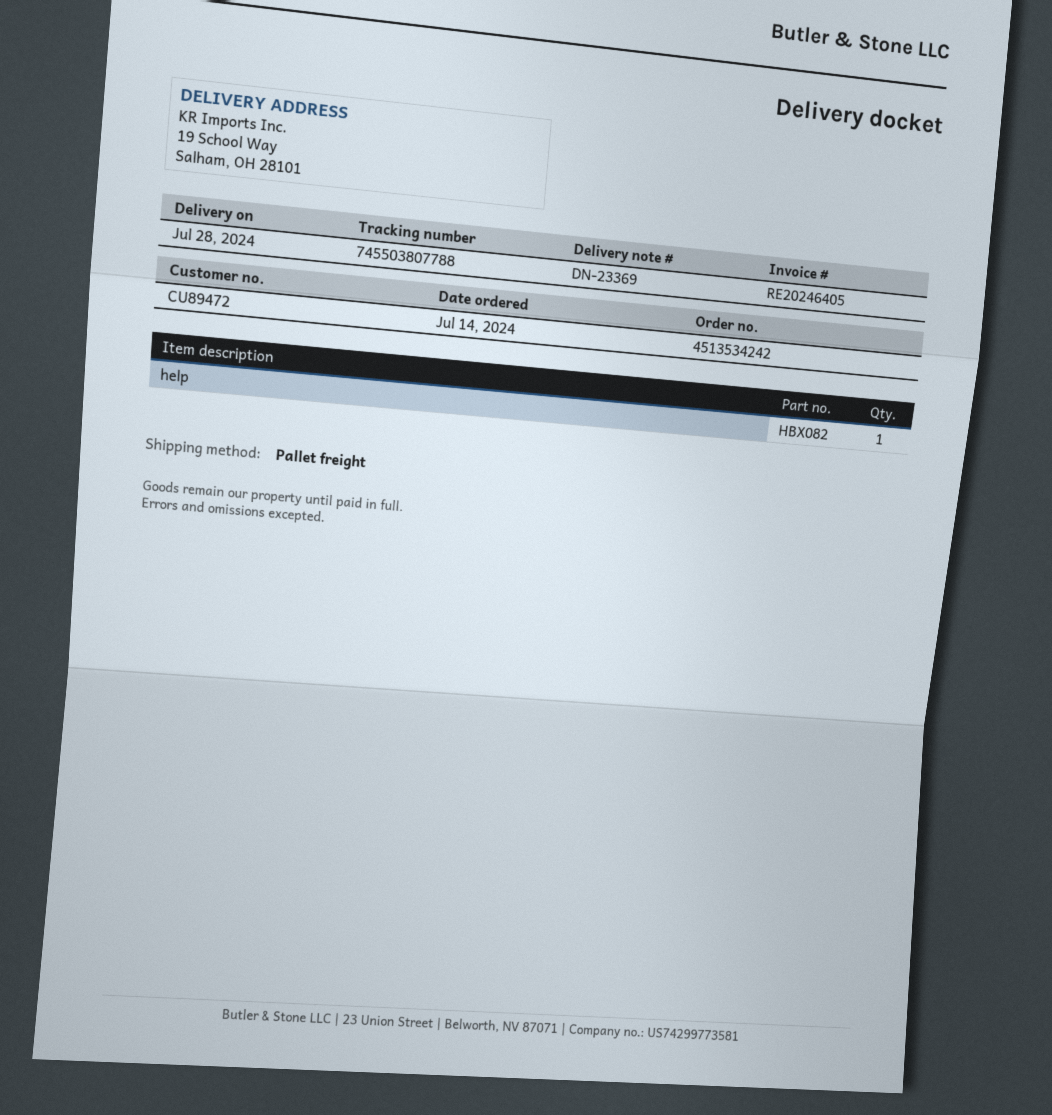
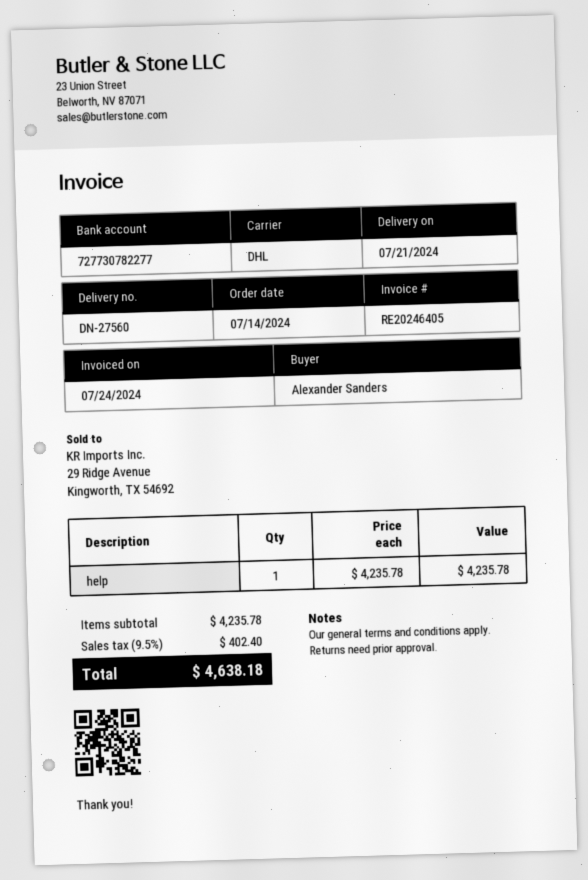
delivery note number: DN-23369 -> DN-27560
delivery date: 2024-07-28 -> 2024-07-21
shipping method: pallet freight -> DHL

